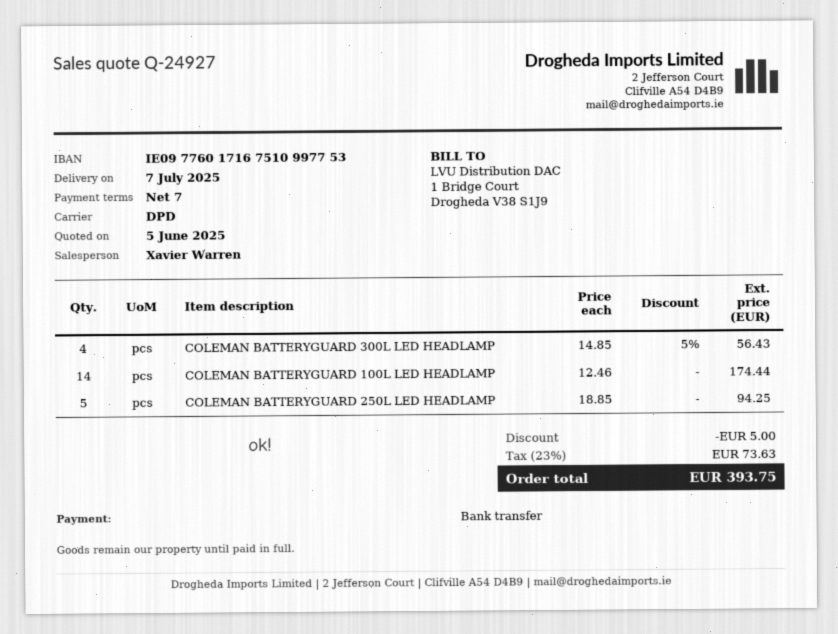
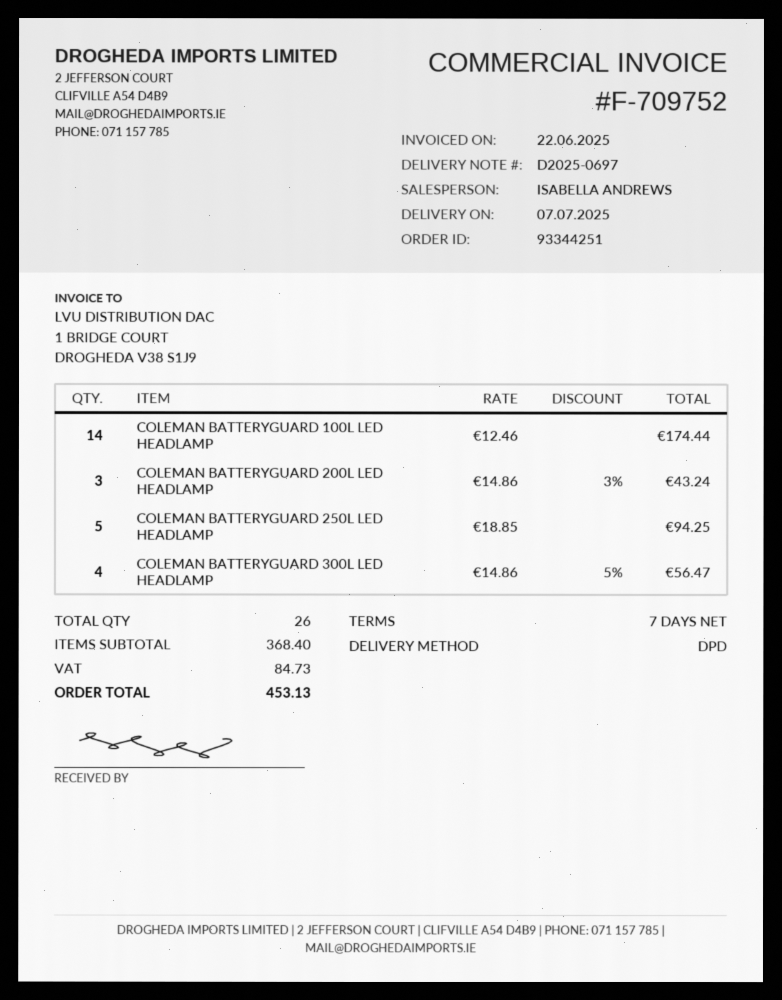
sales rep: Xavier Warren -> ISABELLA ANDREWS
COLEMAN BATTERYGUARD 300L LED HEADLAMP: 4 x 14.85 - 5% = 56.43 -> 4 x 14.86 - 5% = 56.47
COLEMAN BATTERYGUARD 200L LED HEADLAMP: none -> 3 x 14.86 - 3% = 43.24
discount: 5.00 -> none
tax: 73.63 -> 84.73
total: 393.75 -> 453.13

